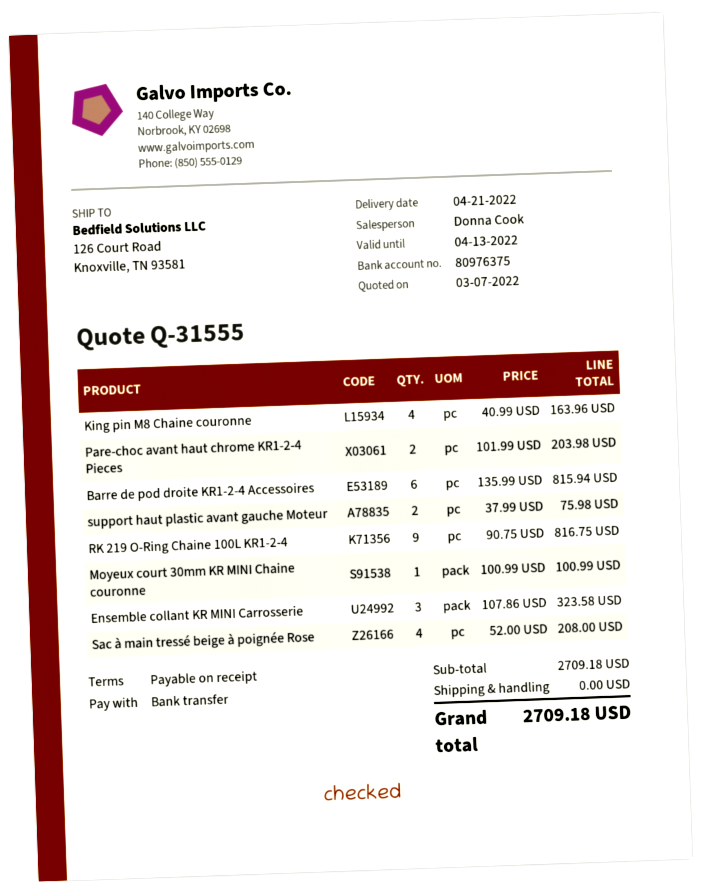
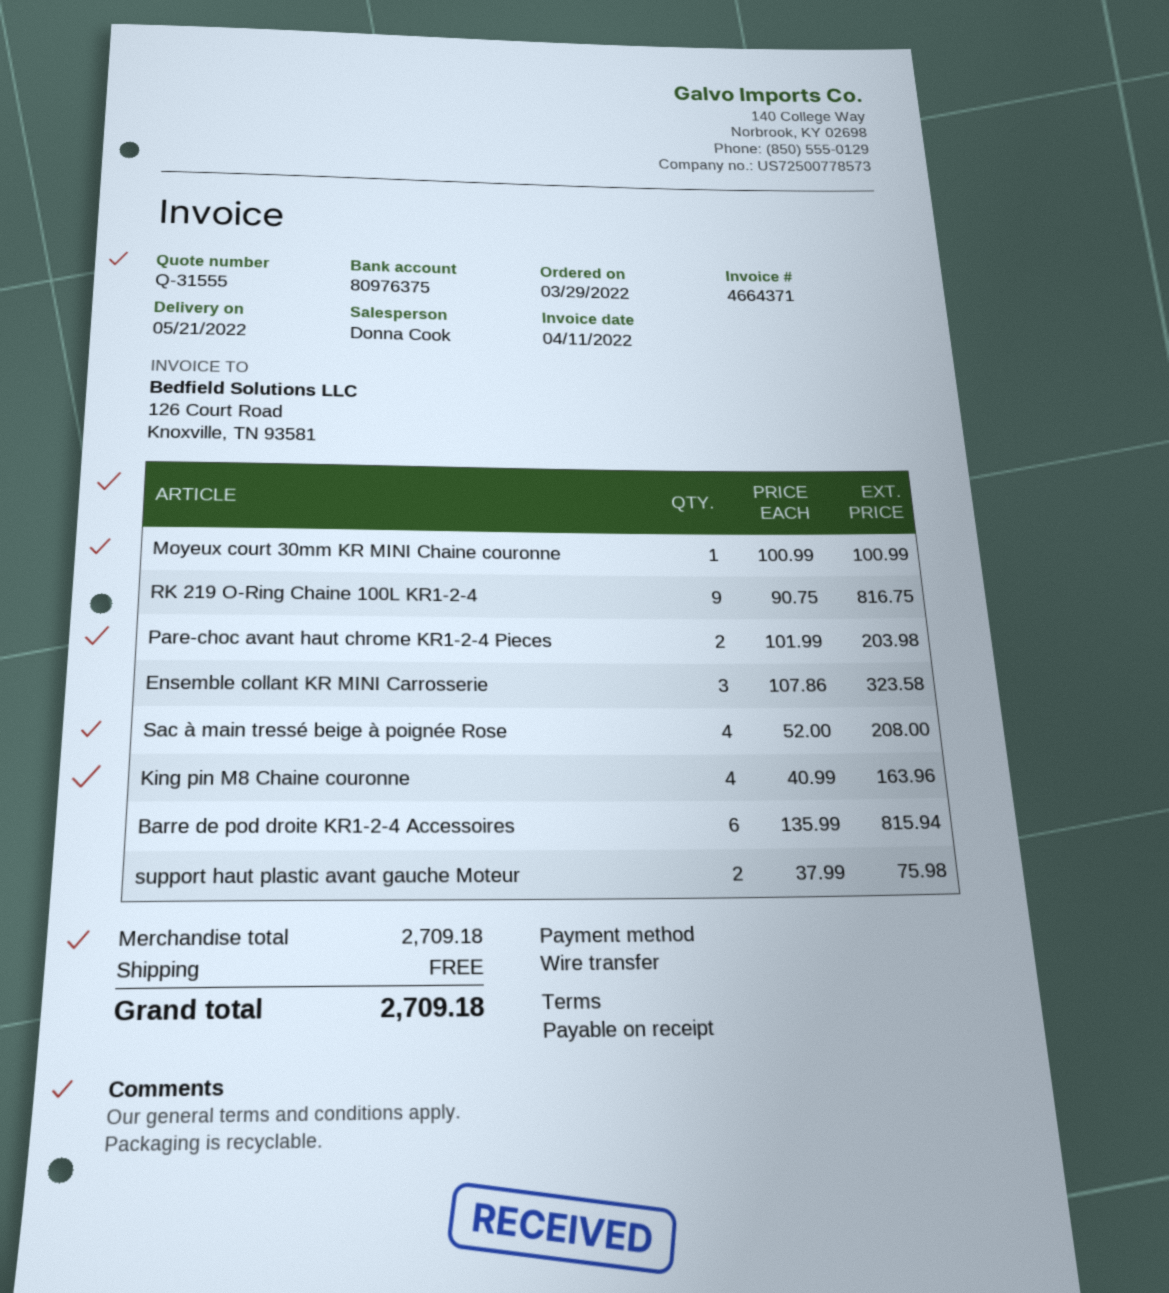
delivery date: 2022-04-21 -> 2022-05-21

